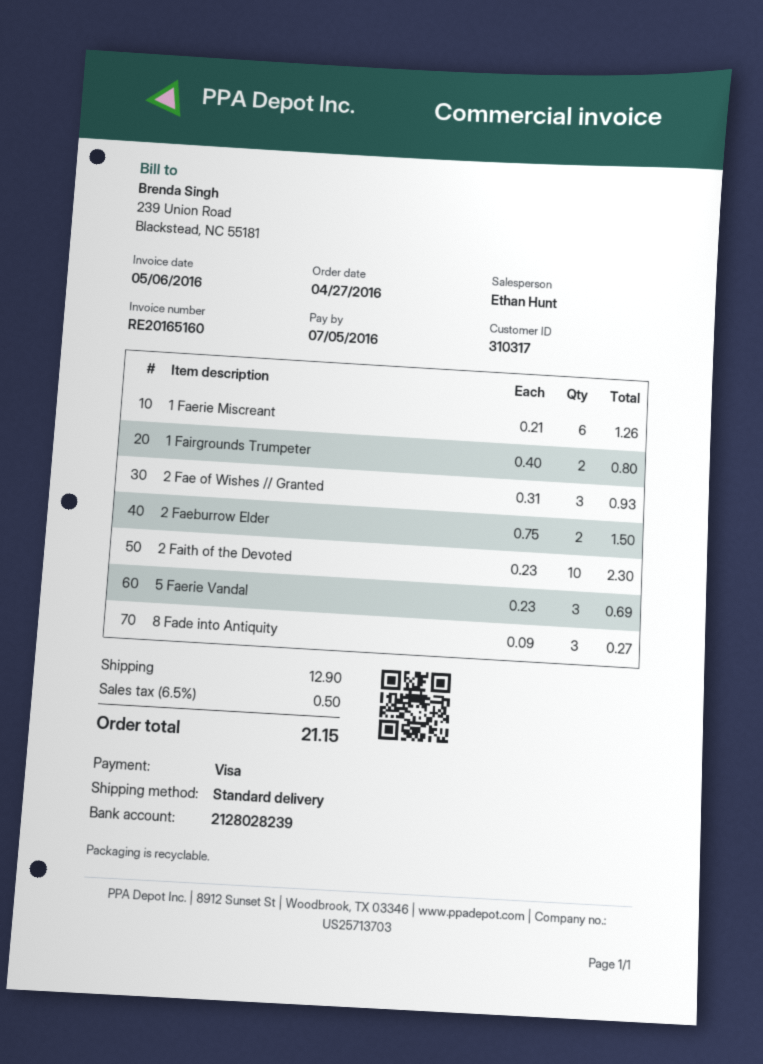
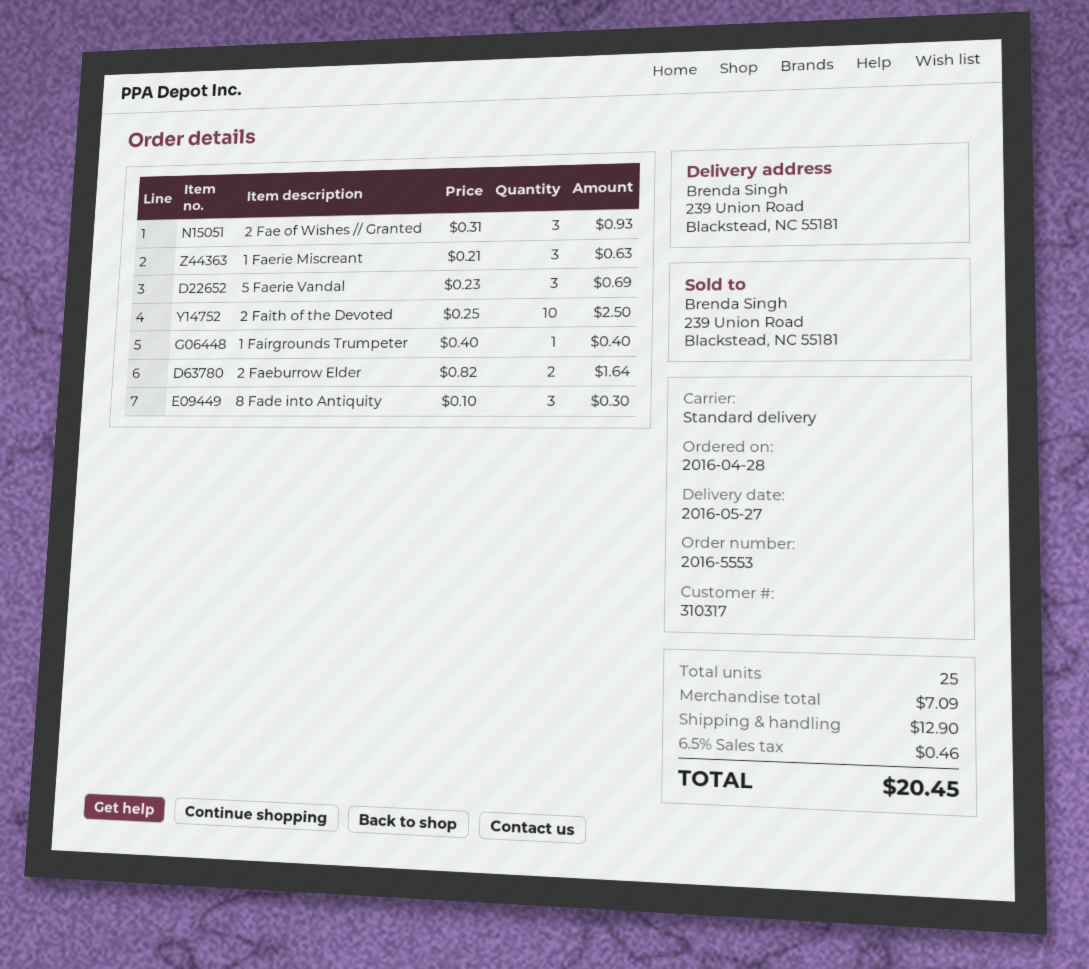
order date: 2016-04-27 -> 2016-04-28
1 Faerie Miscreant: 6 x 0.21 = 1.26 -> 3 x 0.21 = 0.63
1 Fairgrounds Trumpeter: 2 x 0.40 = 0.80 -> 1 x 0.40 = 0.40
2 Faeburrow Elder: 2 x 0.75 = 1.50 -> 2 x 0.82 = 1.64
2 Faith of the Devoted: 10 x 0.23 = 2.30 -> 10 x 0.25 = 2.50
8 Fade into Antiquity: 3 x 0.09 = 0.27 -> 3 x 0.10 = 0.30
tax: 6.5% = 0.50 -> 6.5% = 0.46
total: 21.15 -> 20.45

